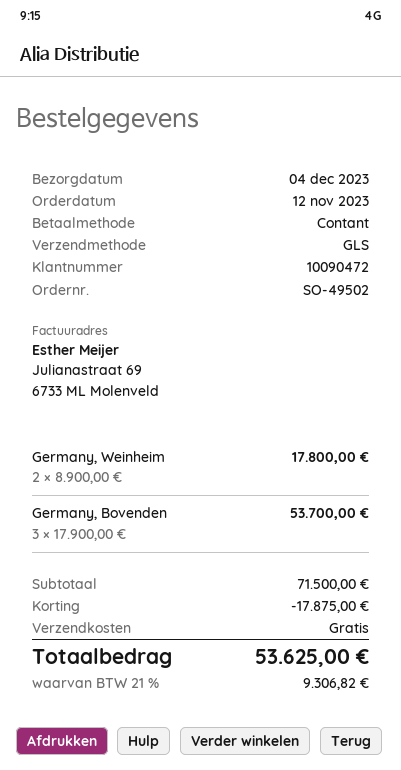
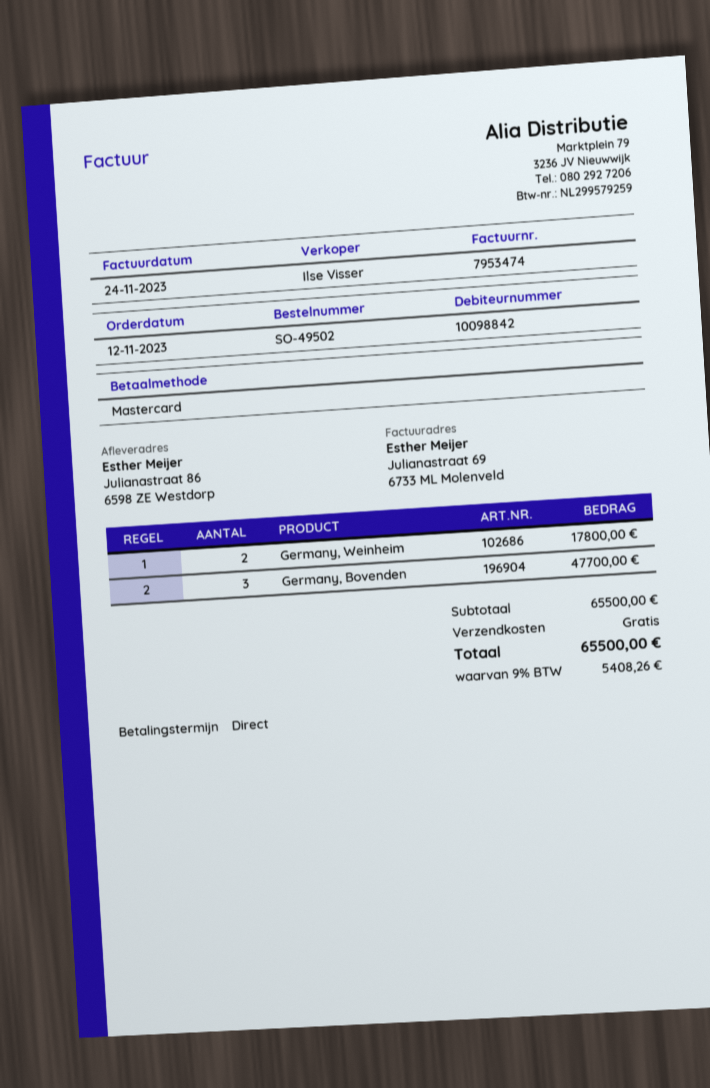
customer number: 10090472 -> 10098842
payment method: cash -> Mastercard
Germany, Bovenden: 3 for 53700.00 -> 3 for 47700.00
subtotal: 71500.00 -> 65500.00
discount: 17875.00 -> none
tax: 21% = 9306.82 -> 9% = 5408.26
total: 53625.00 -> 65500.00

